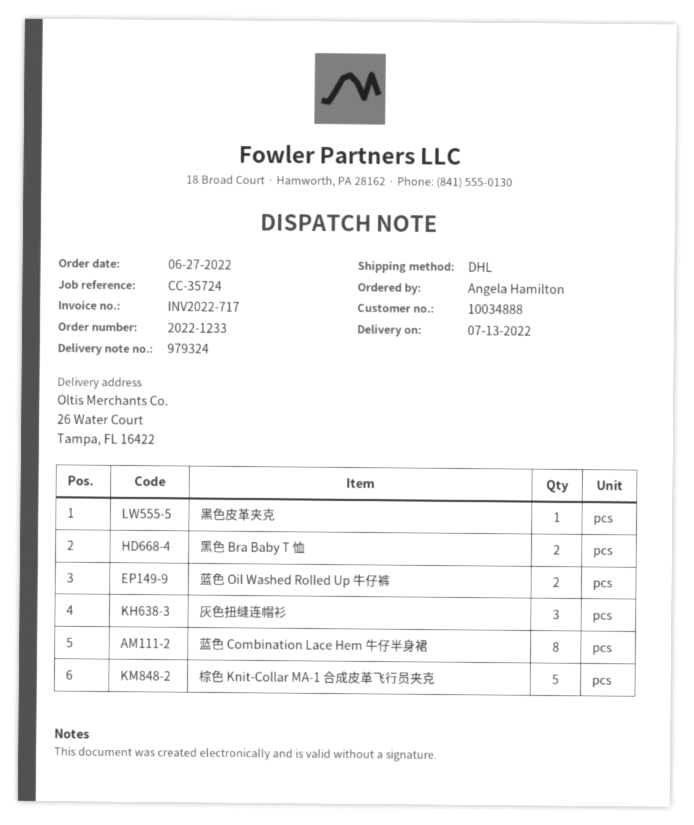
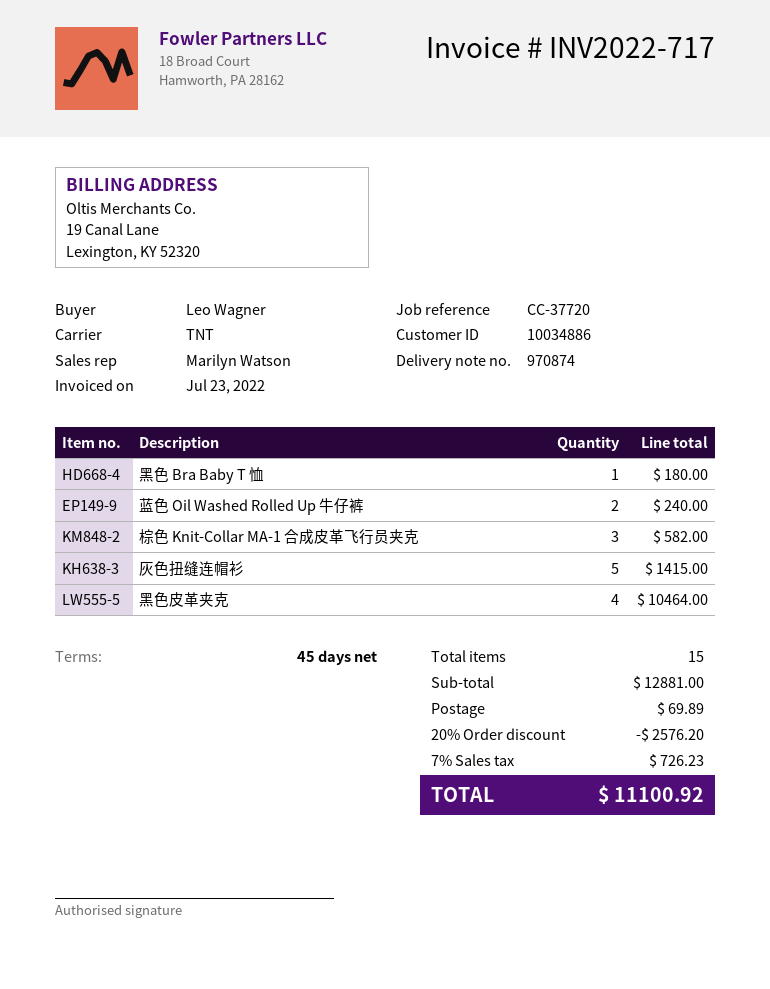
delivery note number: 979324 -> 970874
customer number: 10034888 -> 10034886
reference: CC-35724 -> CC-37720
ordered by: Angela Hamilton -> Leo Wagner
shipping method: DHL -> TNT
黑色皮革夹克: 1 -> 4
黑色 Bra Baby T 恤: 2 -> 1
灰色扭缝连帽衫: 3 -> 5
蓝色 Combination Lace Hem 牛仔半身裙: 8 -> none
棕色 Knit-Collar MA-1 合成皮革飞行员夹克: 5 -> 3

